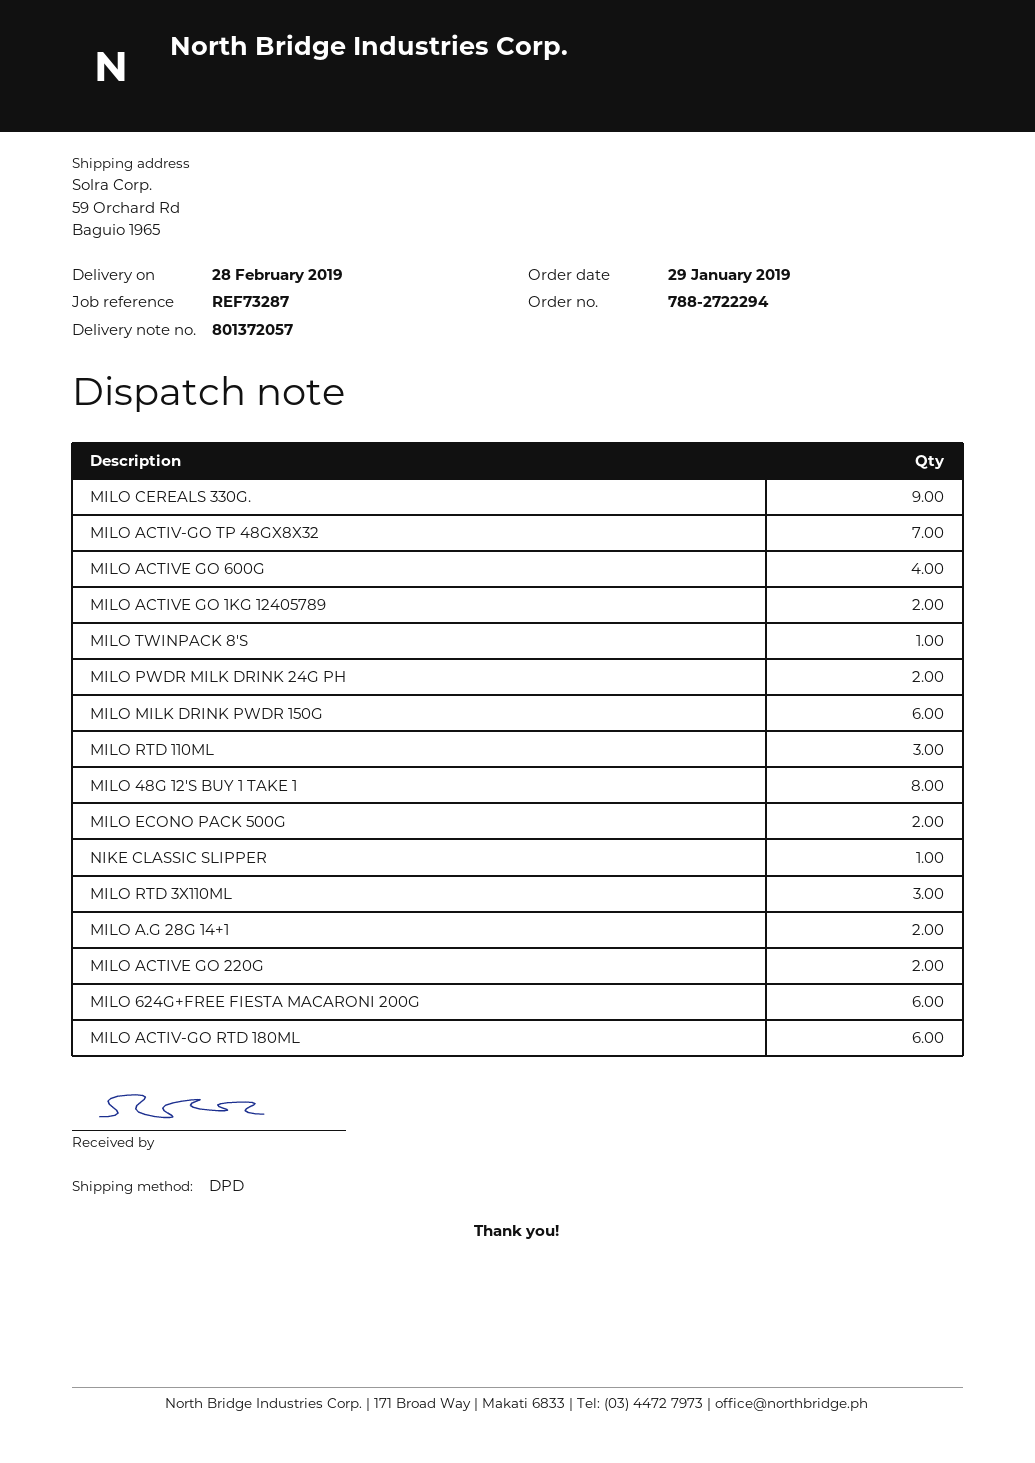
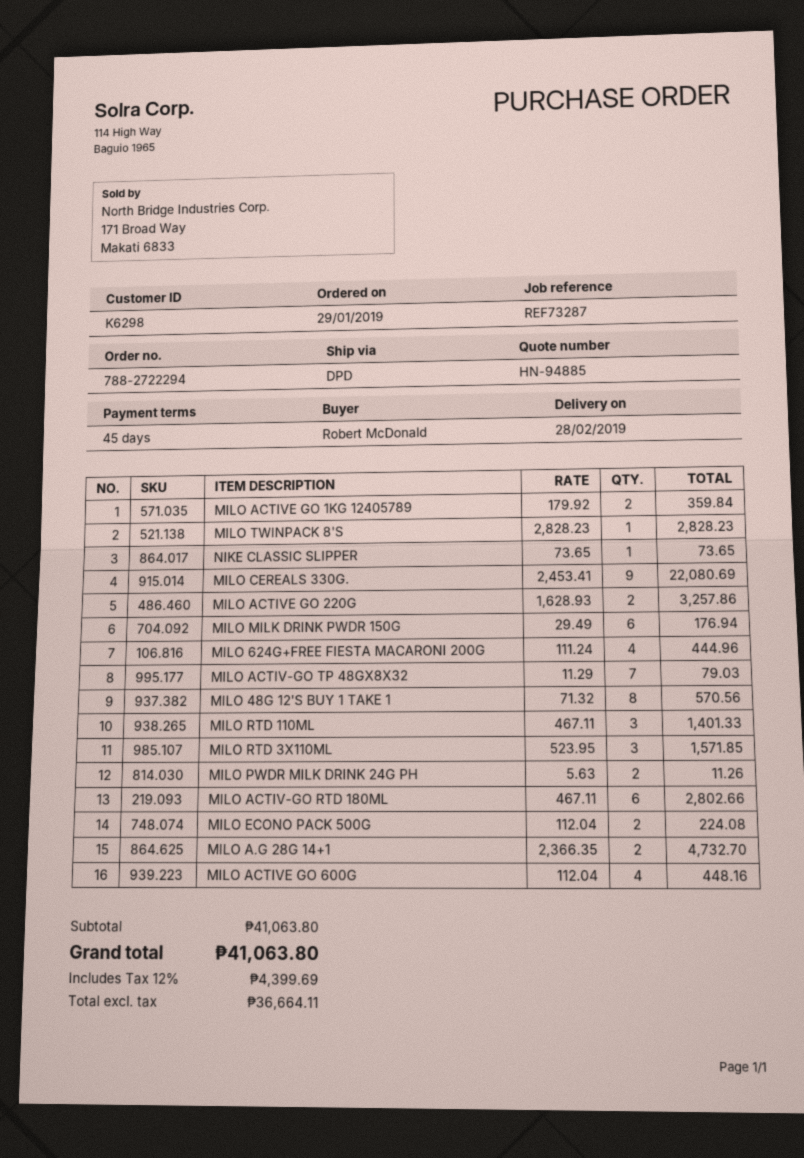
MILO 624G+FREE FIESTA MACARONI 200G: 6 -> 4

